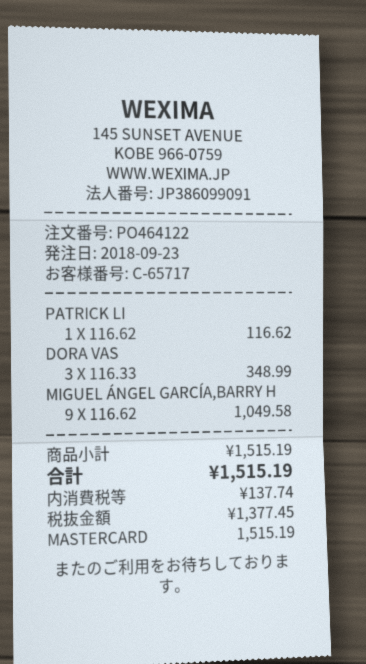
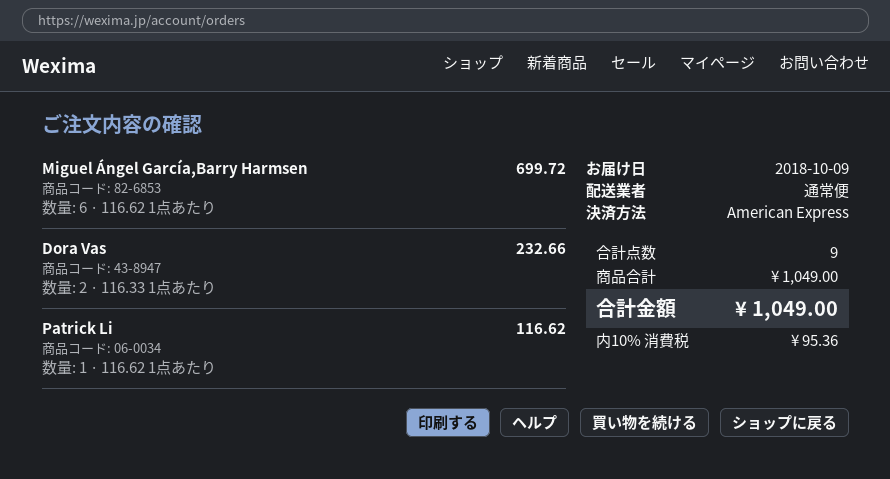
payment method: Mastercard -> American Express
DORA VAS: 3 x 116.33 = 348.99 -> 2 x 116.33 = 232.66
MIGUEL ÁNGEL GARCÍA,BARRY H: 9 x 116.62 = 1049.58 -> 6 x 116.62 = 699.72
subtotal: 1515.19 -> 1049.00
tax: 137.74 -> 95.36
total: 1515.19 -> 1049.00

